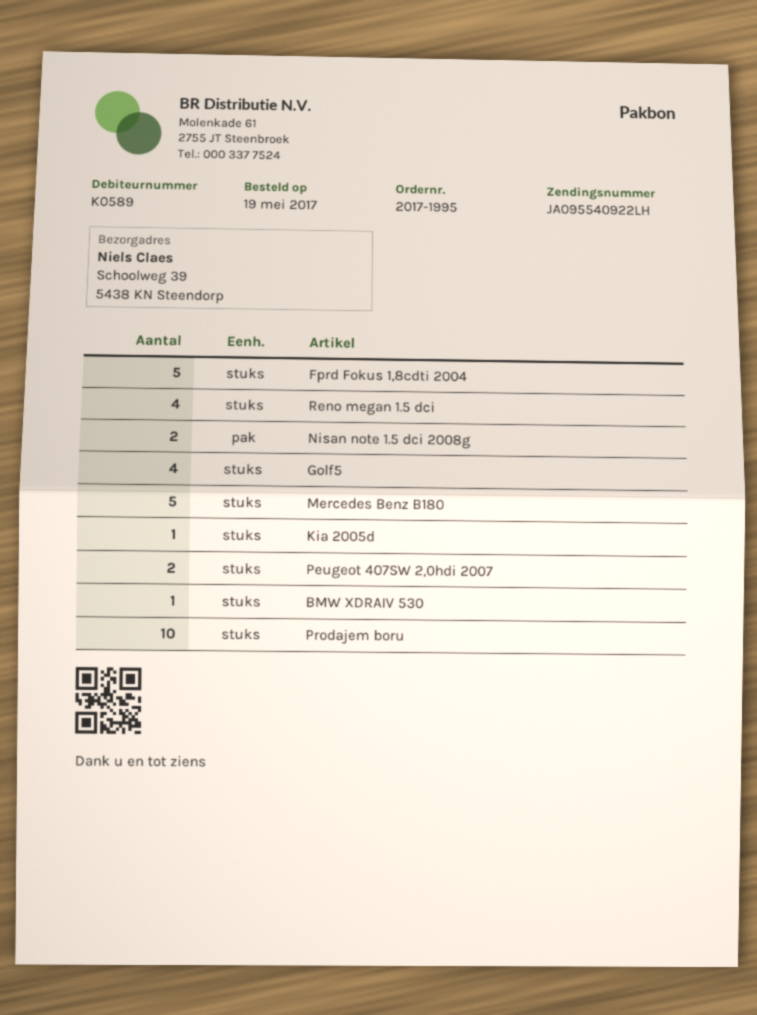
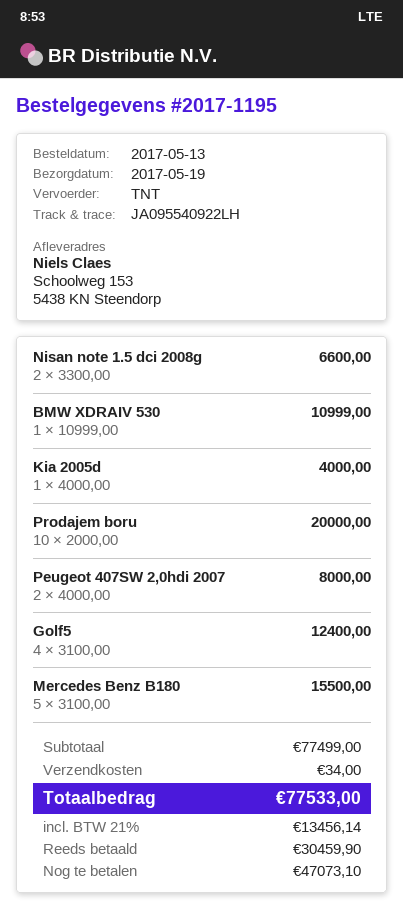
order number: 2017-1995 -> 2017-1195
order date: 2017-05-19 -> 2017-05-13
ship to: Schoolweg 39, 5438 KN Steendorp -> Schoolweg 153, 5438 KN Steendorp
Fprd Fokus 1,8cdti 2004: 5 -> none
Reno megan 1.5 dci: 4 -> none

